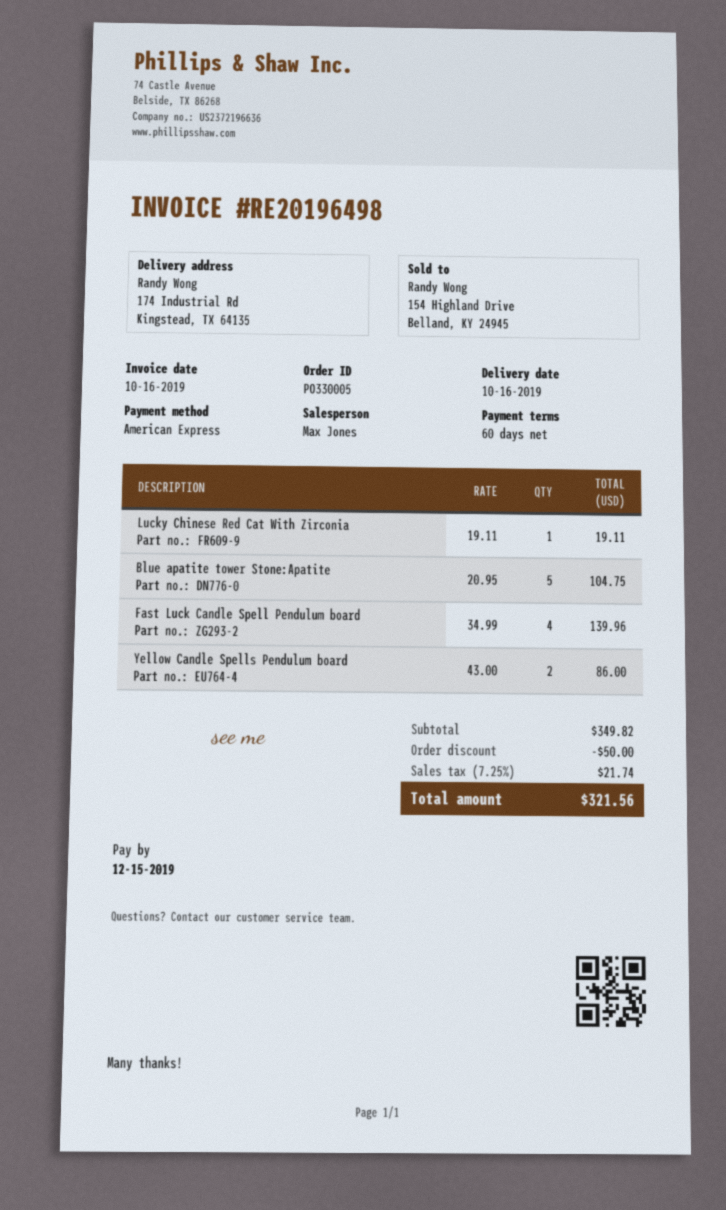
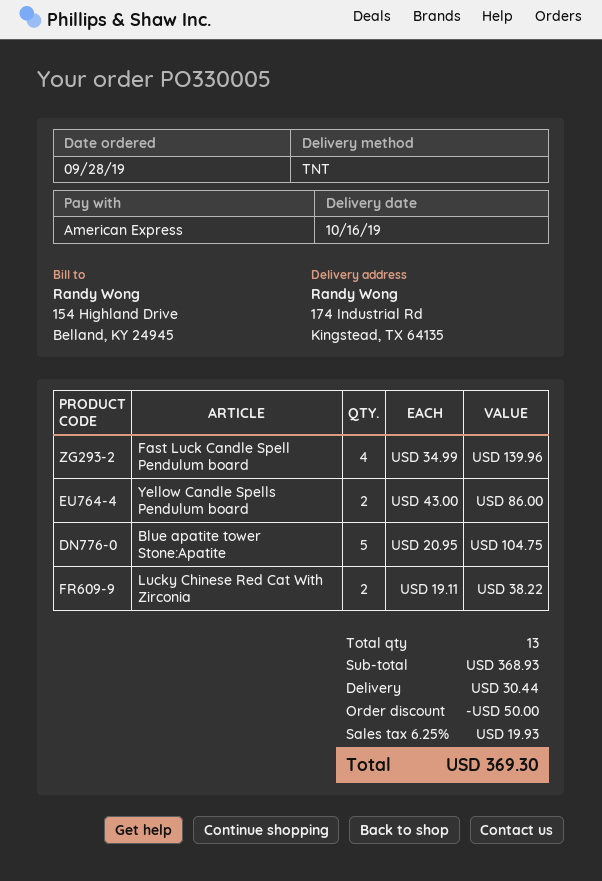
Lucky Chinese Red Cat With Zirconia: 1 x 19.11 = 19.11 -> 2 x 19.11 = 38.22
subtotal: 349.82 -> 368.93
shipping: none -> 30.44
tax: 7.25% = 21.74 -> 6.25% = 19.93
total: 321.56 -> 369.30

